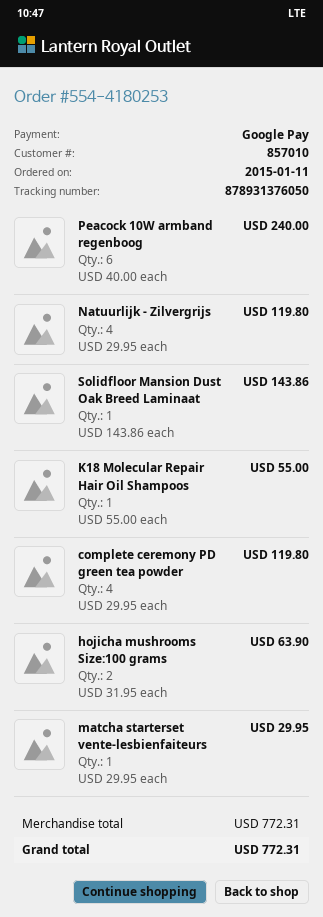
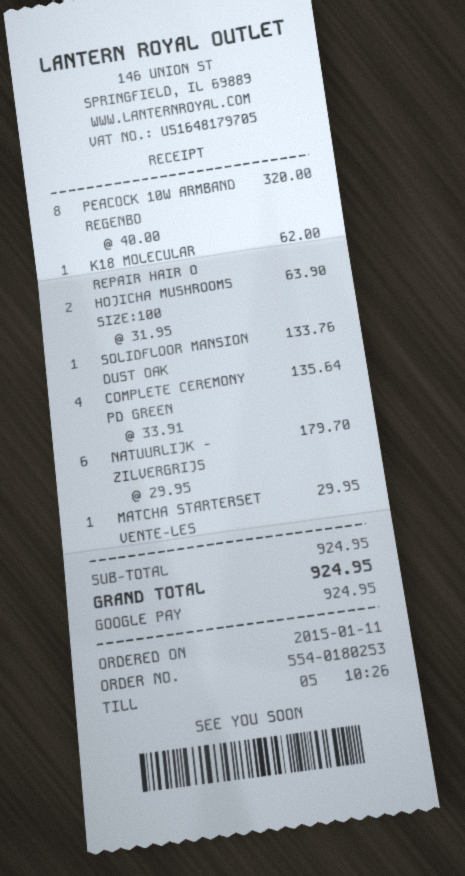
order number: 554-4180253 -> 554-0180253
Peacock 10W armband regenboog: 6 x 40.00 = 240.00 -> 8 x 40.00 = 320.00
Natuurlijk - Zilvergrijs: 4 x 29.95 = 119.80 -> 6 x 29.95 = 179.70
Solidfloor Mansion Dust Oak Breed Laminaat: 1 x 143.86 = 143.86 -> 1 x 133.76 = 133.76
K18 Molecular Repair Hair Oil Shampoos: 1 x 55.00 = 55.00 -> 1 x 62.00 = 62.00
complete ceremony PD green tea powder: 4 x 29.95 = 119.80 -> 4 x 33.91 = 135.64
subtotal: 772.31 -> 924.95
total: 772.31 -> 924.95

